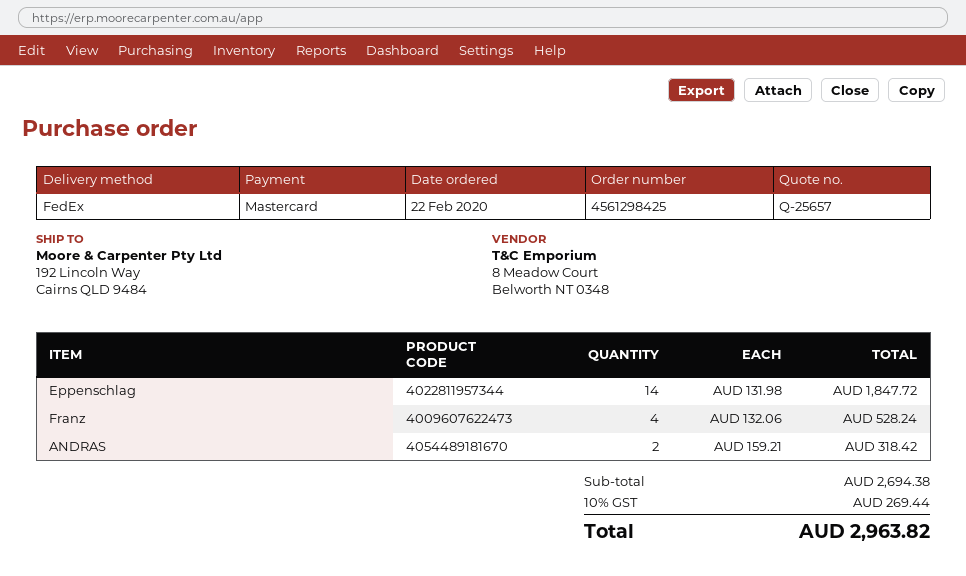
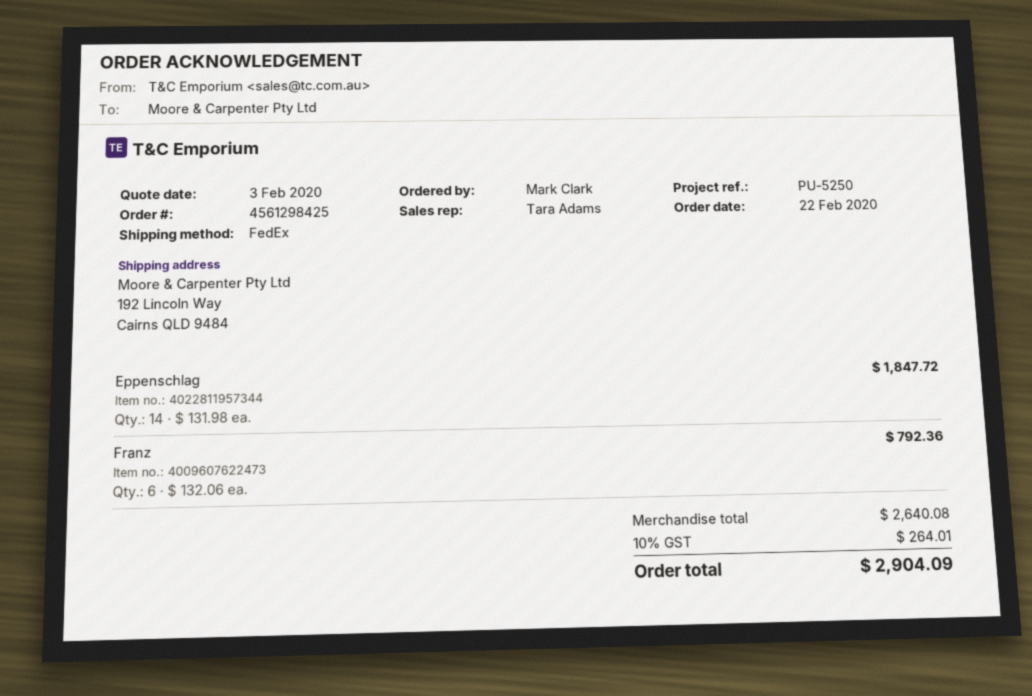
Franz: 4 x 132.06 = 528.24 -> 6 x 132.06 = 792.36
ANDRAS: 2 x 159.21 = 318.42 -> none
subtotal: 2694.38 -> 2640.08
tax: 10% = 269.44 -> 10% = 264.01
total: 2963.82 -> 2904.09

